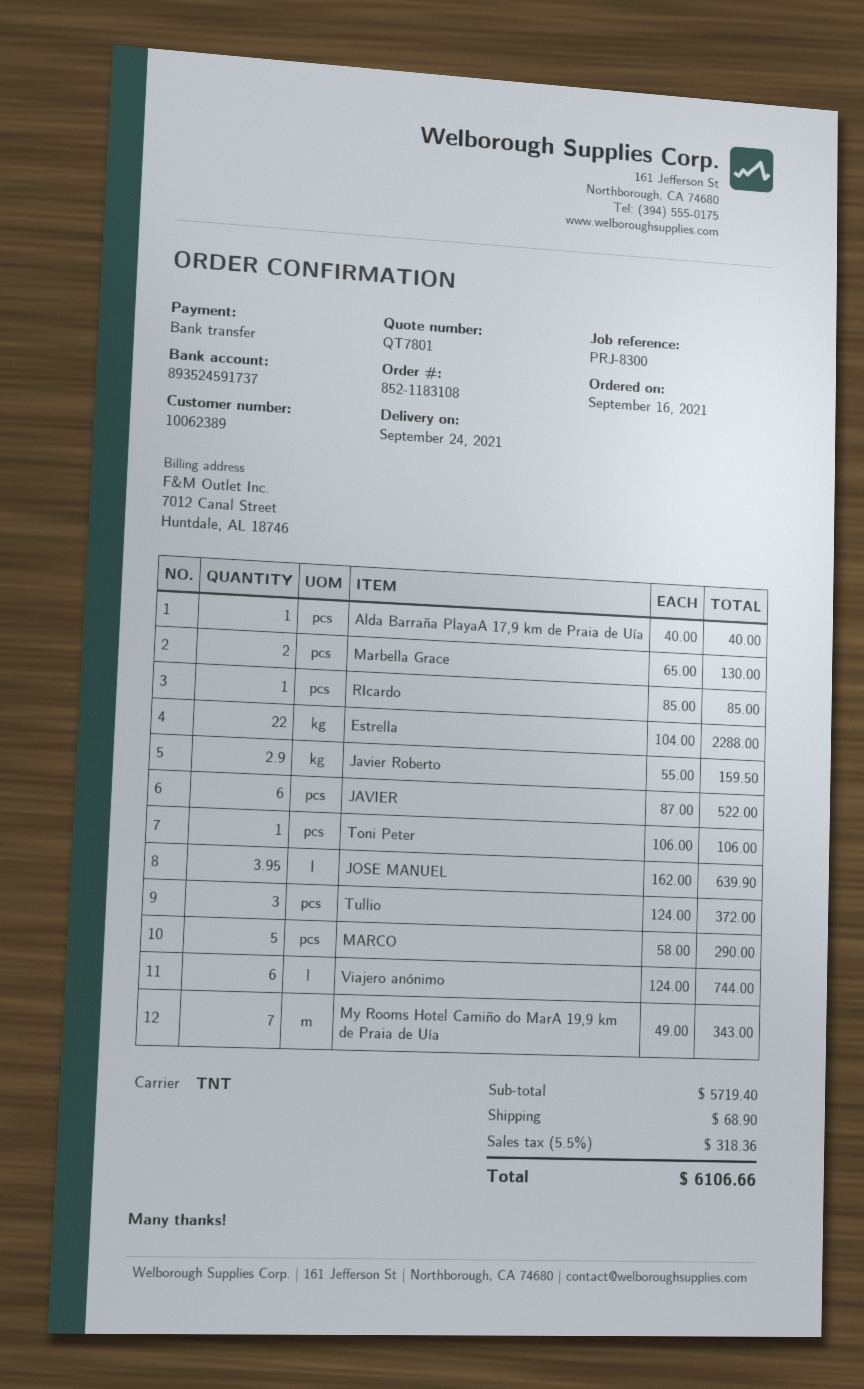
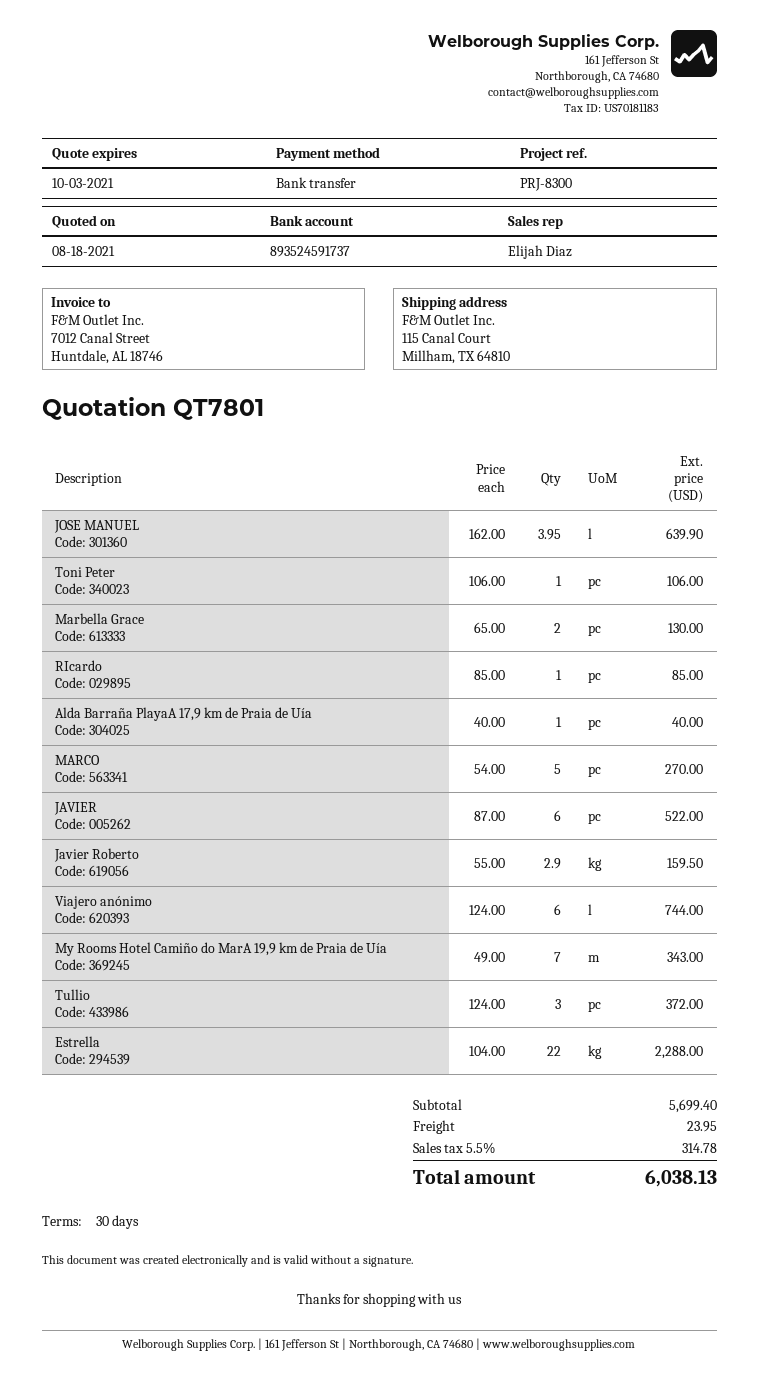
MARCO: 5 x 58.00 = 290.00 -> 5 x 54.00 = 270.00
subtotal: 5719.40 -> 5699.40
shipping: 68.90 -> 23.95
tax: 5.5% = 318.36 -> 5.5% = 314.78
total: 6106.66 -> 6038.13

